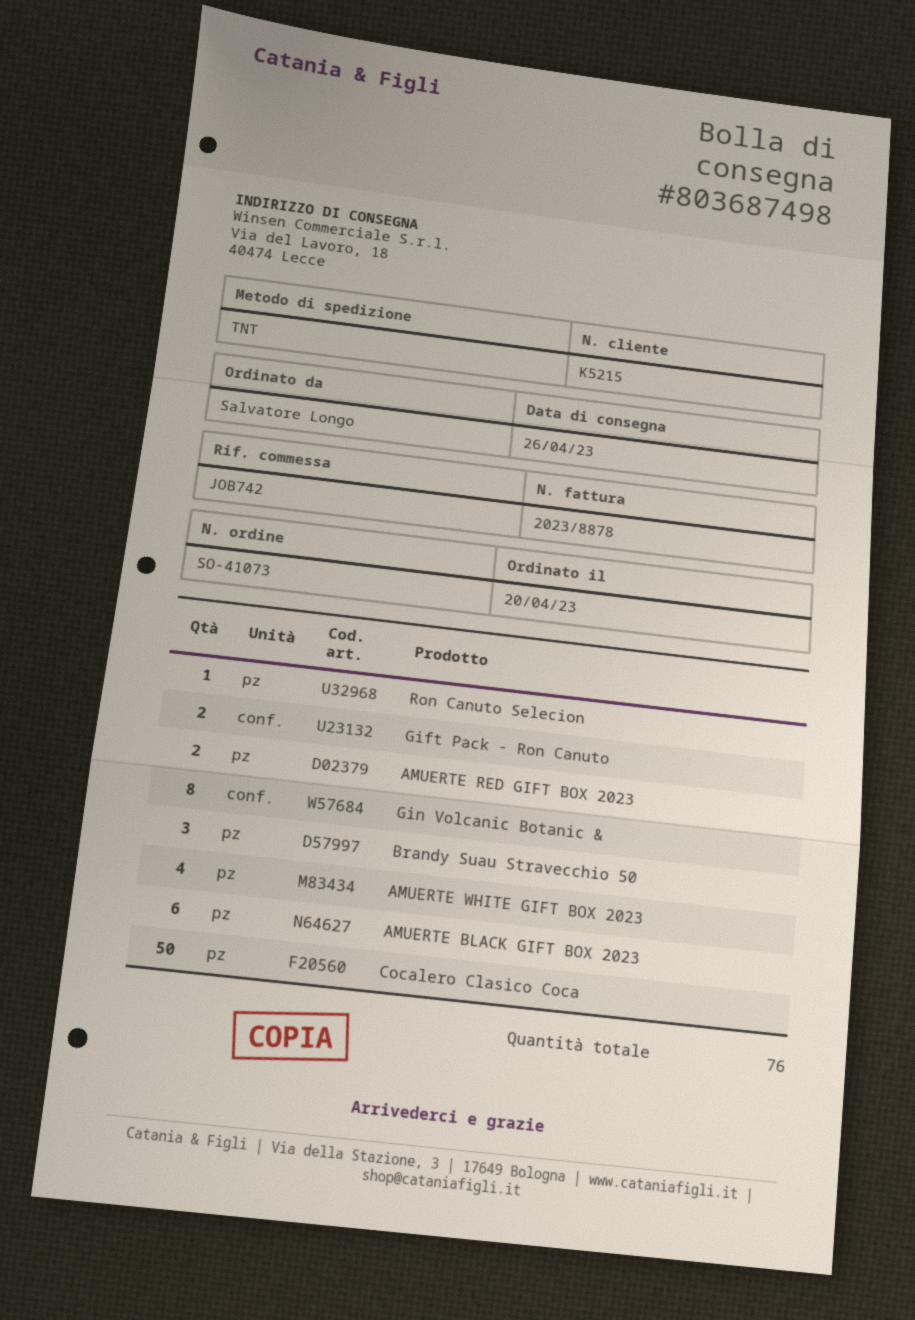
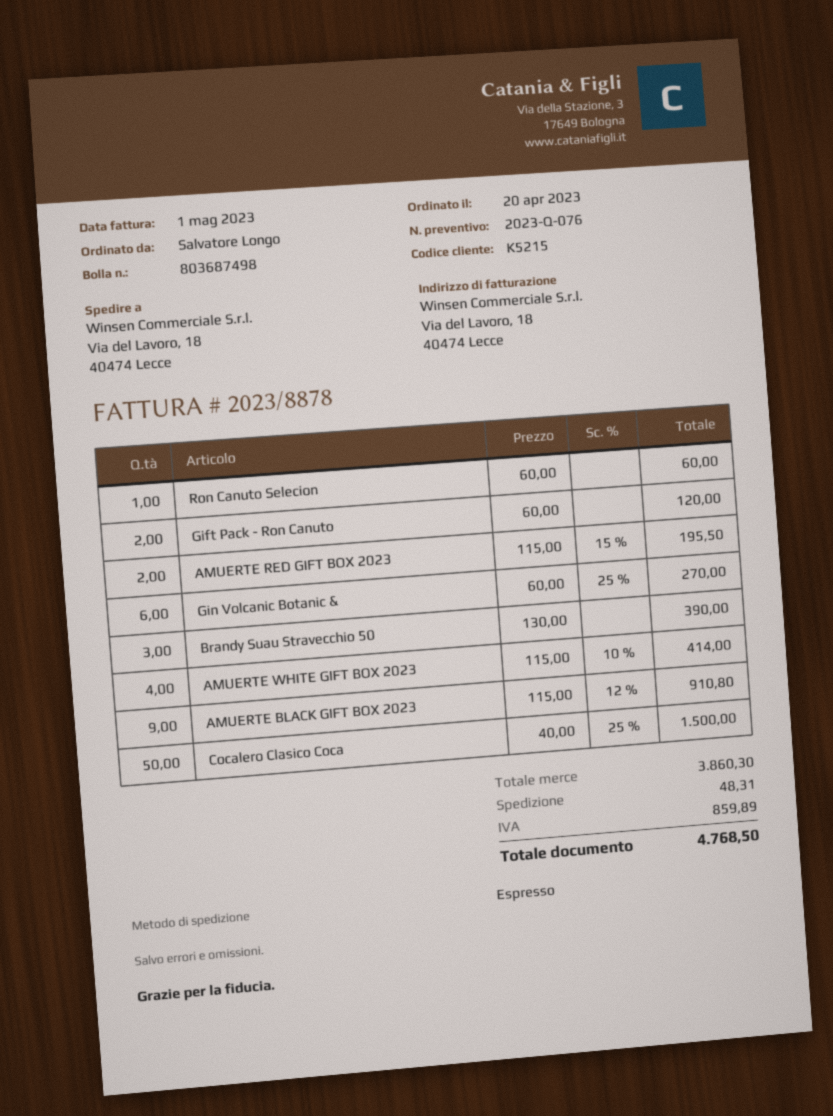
shipping method: TNT -> express
Gin Volcanic Botanic &: 8 -> 6
AMUERTE BLACK GIFT BOX 2023: 6 -> 9

